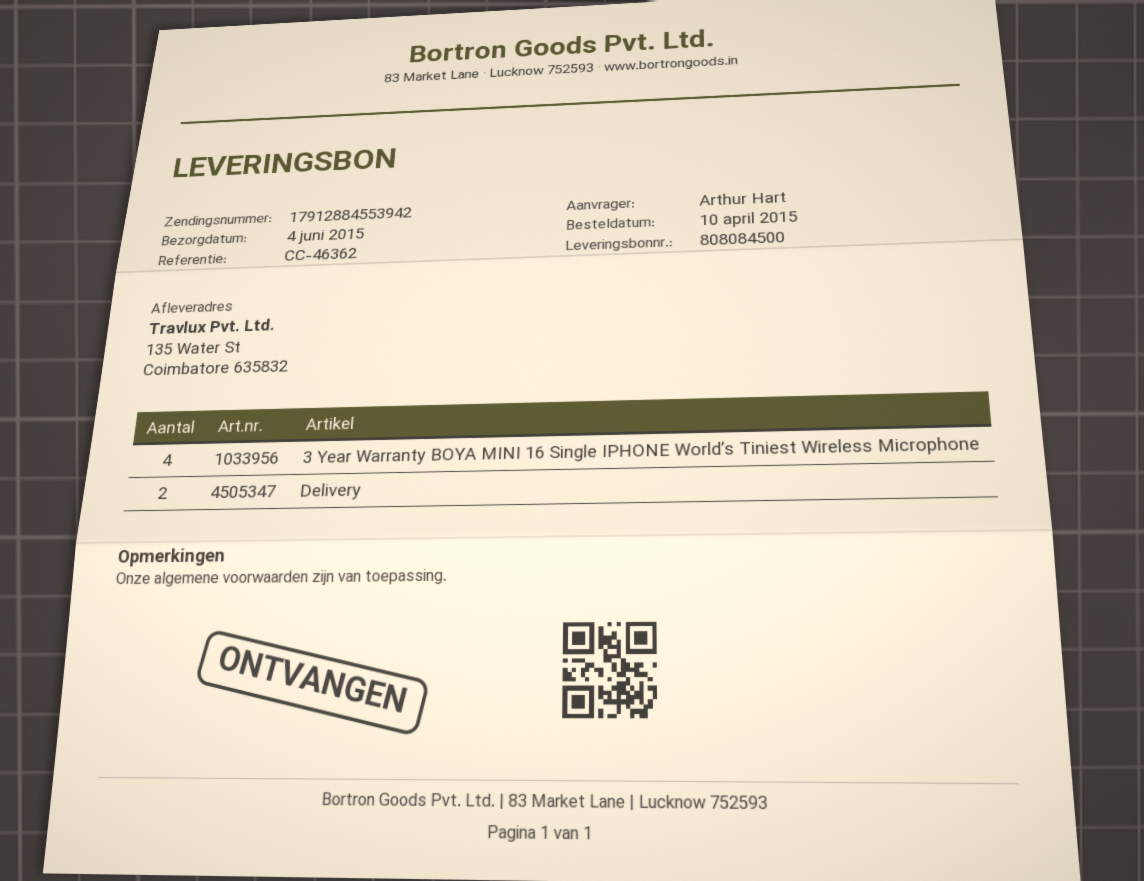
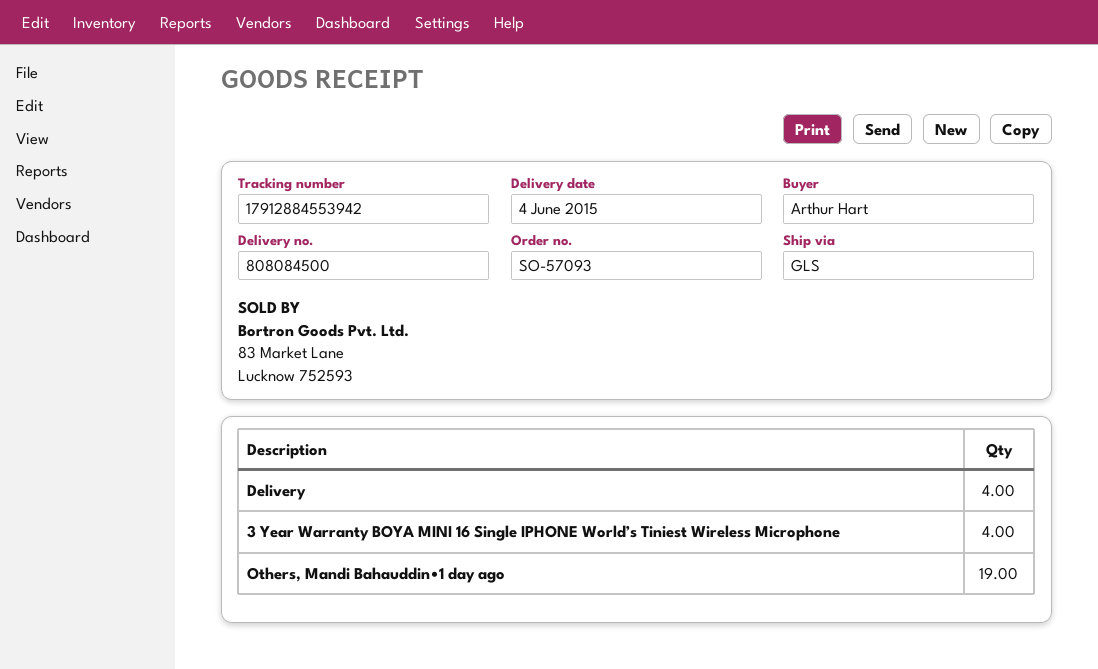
Delivery: 2 -> 4
Others, Mandi Bahauddin•1 day ago: none -> 19

